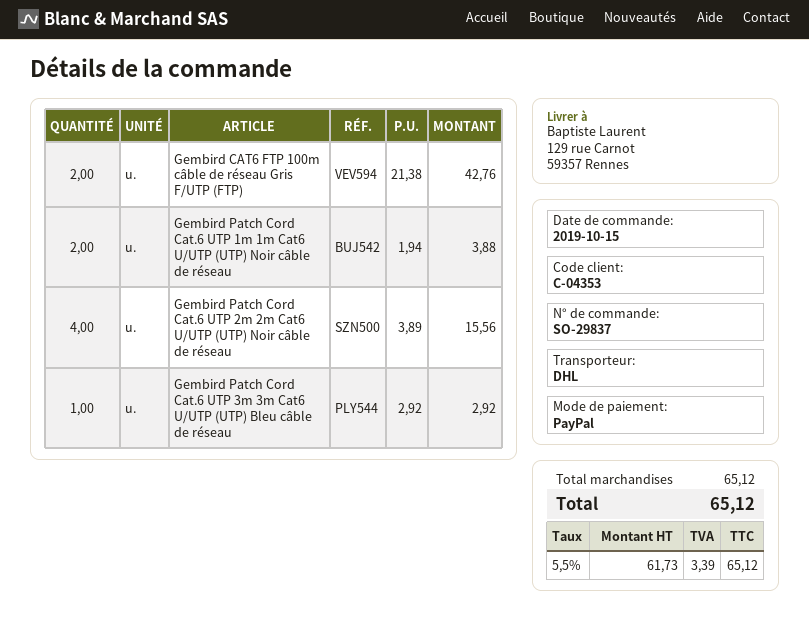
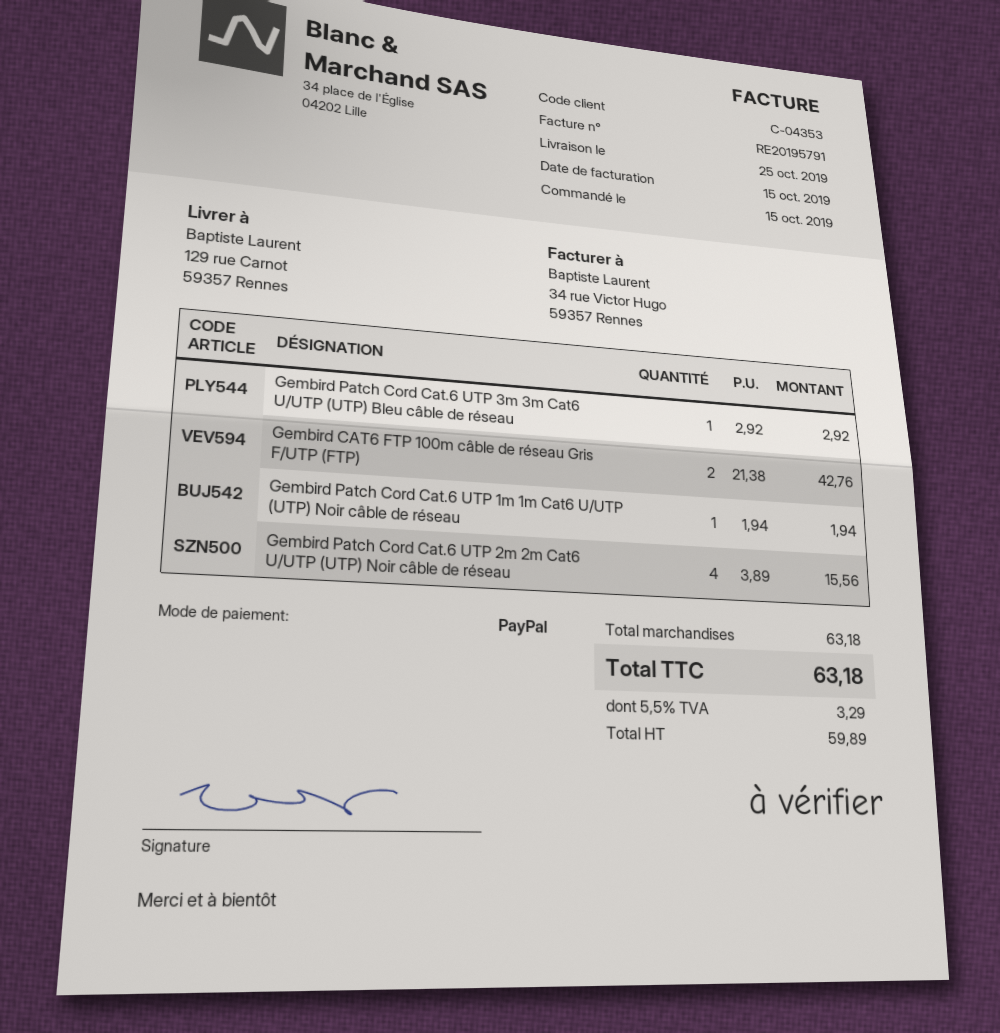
Gembird Patch Cord Cat.6 UTP 1m 1m Cat6 U/UTP (UTP) Noir câble de réseau: 2 x 1.94 = 3.88 -> 1 x 1.94 = 1.94
subtotal: 65.12 -> 63.18
net: 61.73 -> 59.89
tax: 5.5% = 3.39 -> 5.5% = 3.29
total: 65.12 -> 63.18

